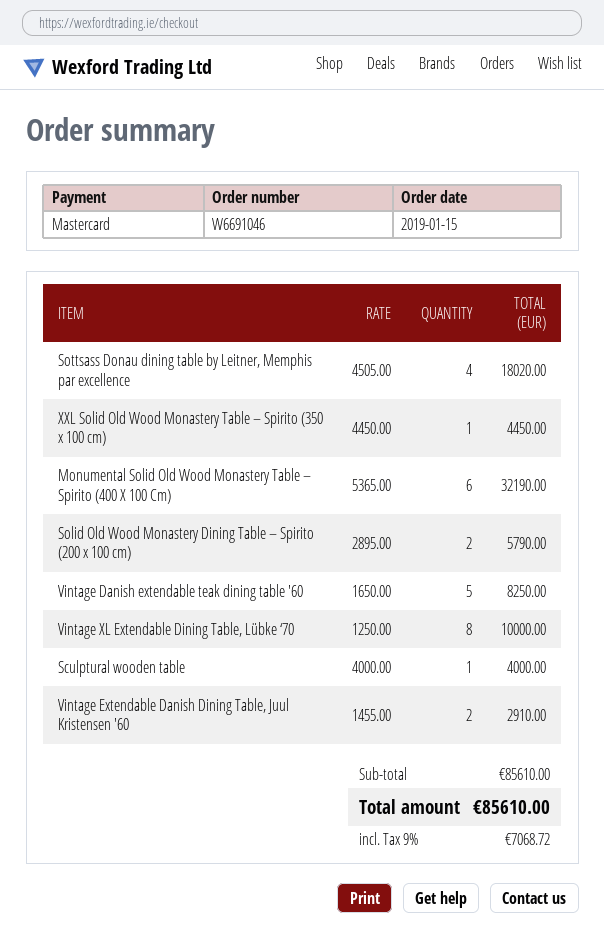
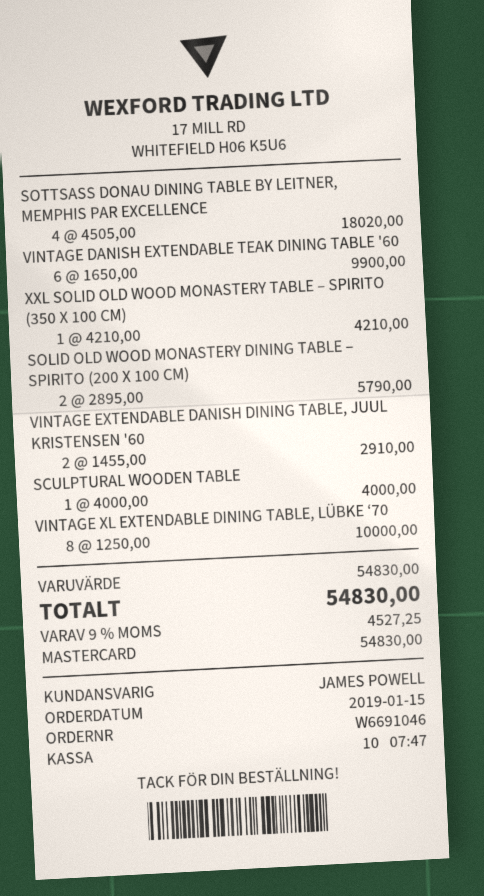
XXL Solid Old Wood Monastery Table – Spirito (350 x 100 cm): 1 x 4450.00 = 4450.00 -> 1 x 4210.00 = 4210.00
Monumental Solid Old Wood Monastery Table – Spirito (400 X 100 Cm): 6 x 5365.00 = 32190.00 -> none
Vintage Danish extendable teak dining table '60: 5 x 1650.00 = 8250.00 -> 6 x 1650.00 = 9900.00
subtotal: 85610.00 -> 54830.00
tax: 9% = 7068.72 -> 9% = 4527.25
total: 85610.00 -> 54830.00

